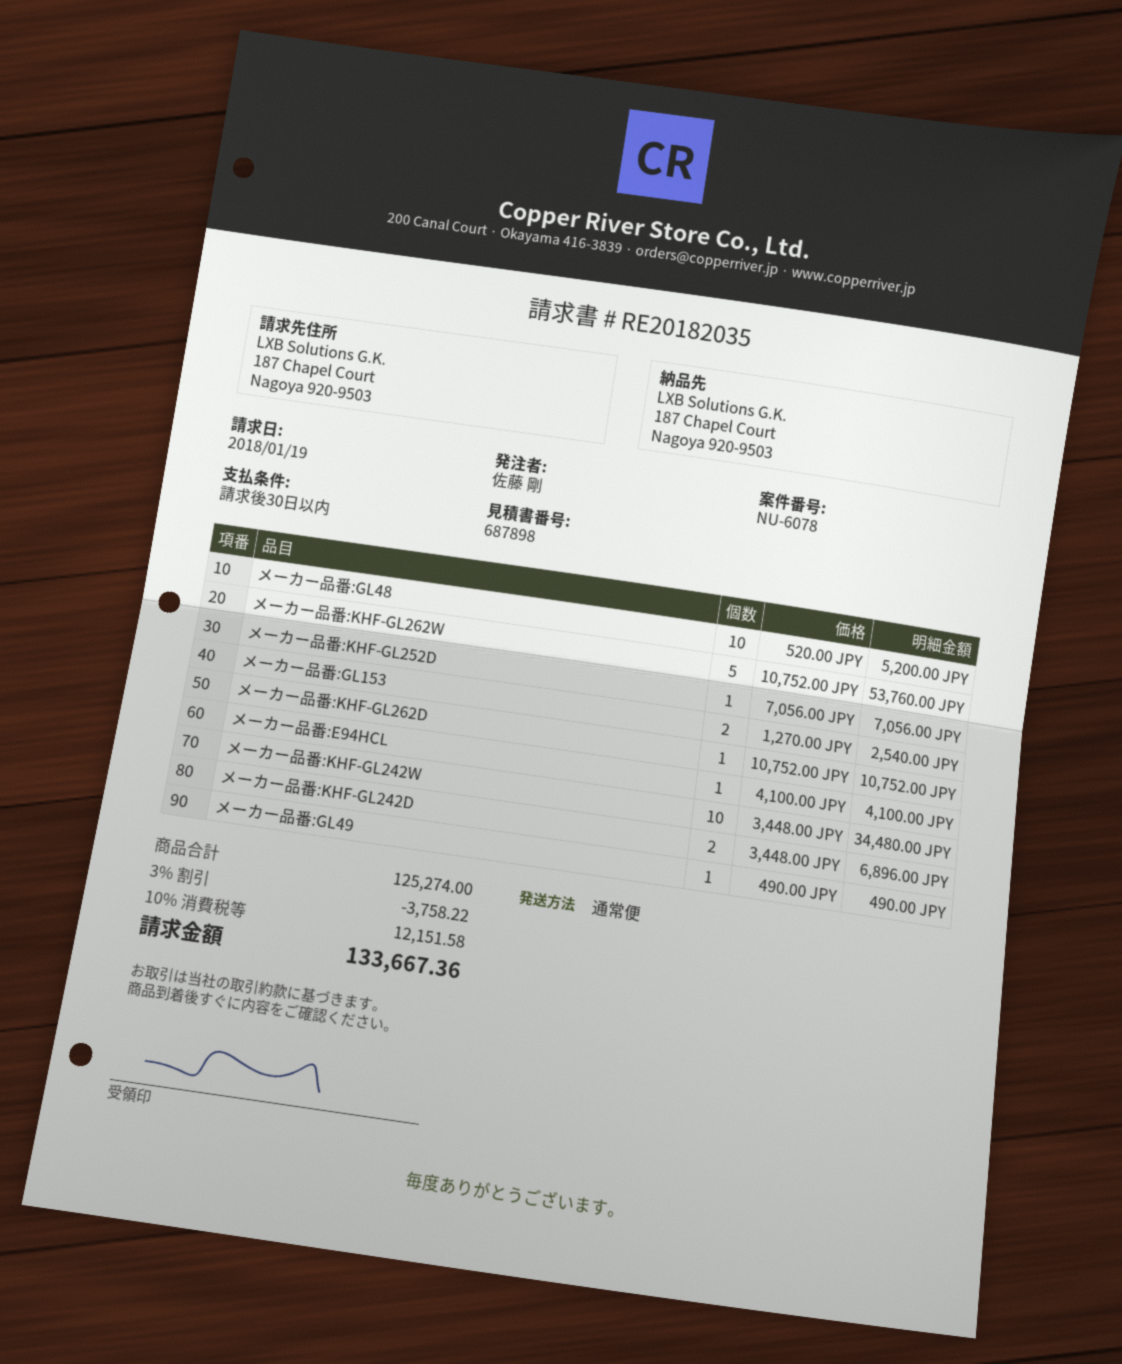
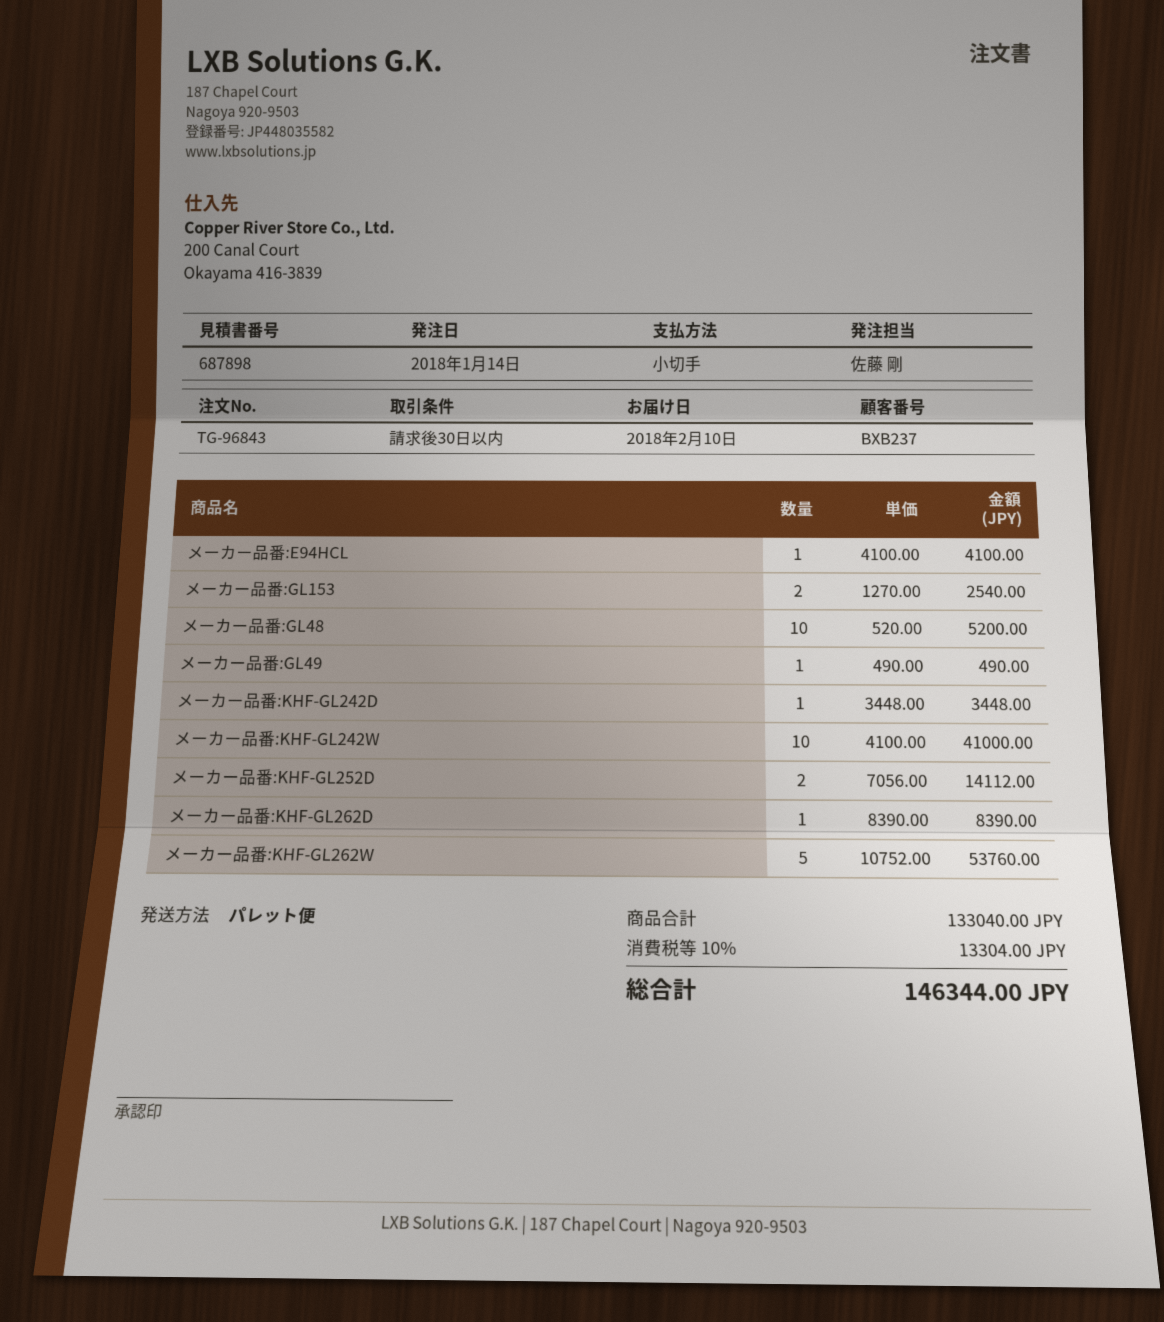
shipping method: standard -> pallet freight
メーカー品番:KHF-GL252D: 1 x 7056.00 = 7056.00 -> 2 x 7056.00 = 14112.00
メーカー品番:KHF-GL262D: 1 x 10752.00 = 10752.00 -> 1 x 8390.00 = 8390.00
メーカー品番:KHF-GL242W: 10 x 3448.00 = 34480.00 -> 10 x 4100.00 = 41000.00
メーカー品番:KHF-GL242D: 2 x 3448.00 = 6896.00 -> 1 x 3448.00 = 3448.00
subtotal: 125274.00 -> 133040.00
discount: 3% = 3758.22 -> none
tax: 10% = 12151.58 -> 10% = 13304.00
total: 133667.36 -> 146344.00

